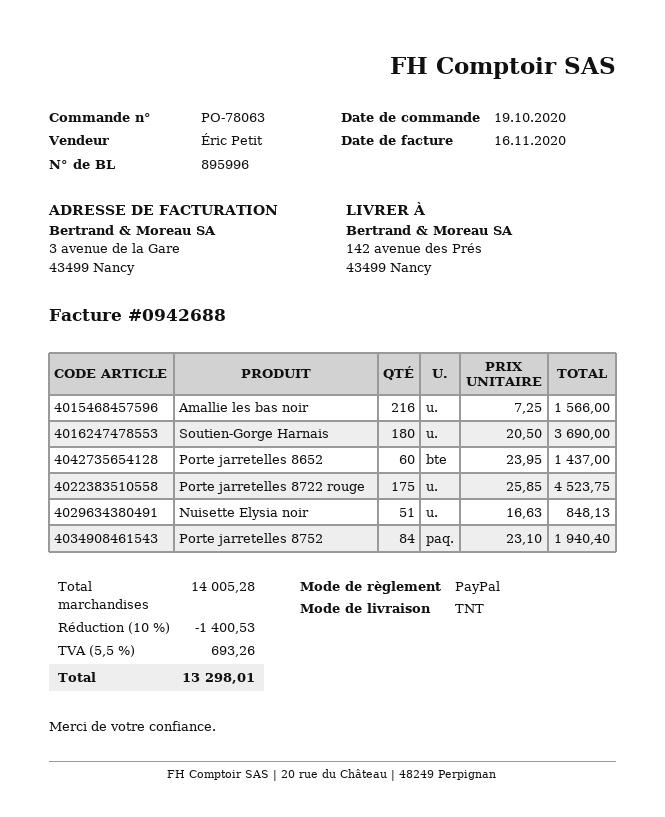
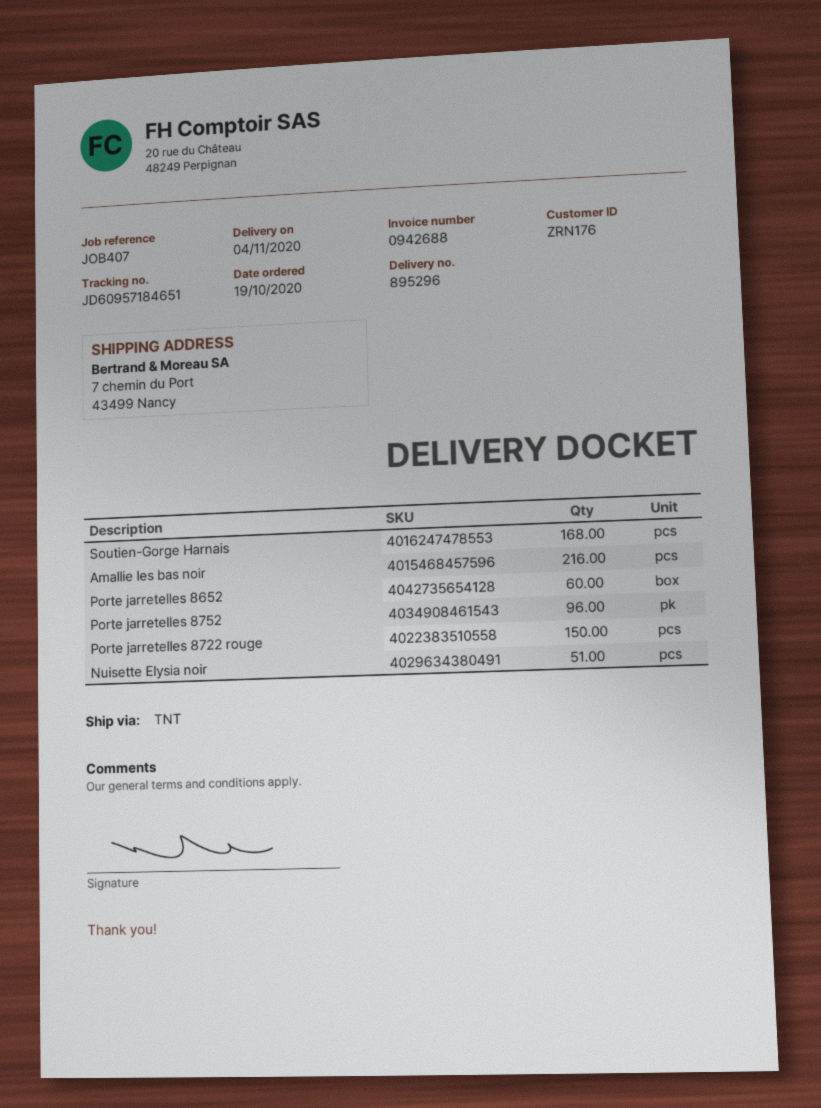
delivery note number: 895996 -> 895296
ship to: 142 avenue des Prés, 43499 Nancy -> 7 chemin du Port, 43499 Nancy
Soutien-Gorge Harnais: 180 -> 168
Porte jarretelles 8722 rouge: 175 -> 150
Porte jarretelles 8752: 84 -> 96

